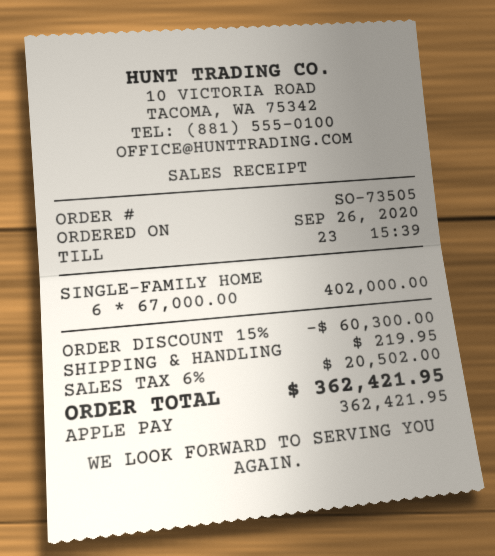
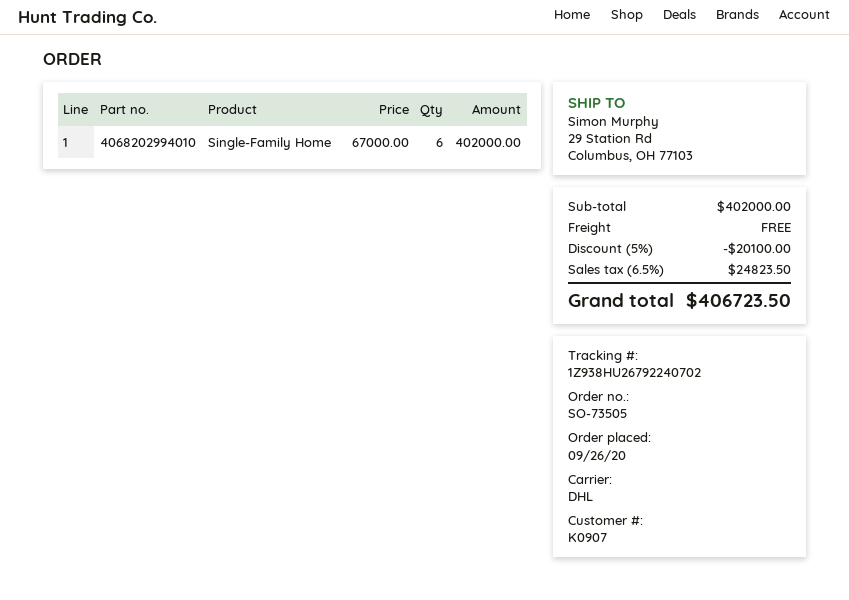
discount: 15% = 60300.00 -> 5% = 20100.00
shipping: 219.95 -> 0.00
tax: 6% = 20502.00 -> 6.5% = 24823.50
total: 362421.95 -> 406723.50

